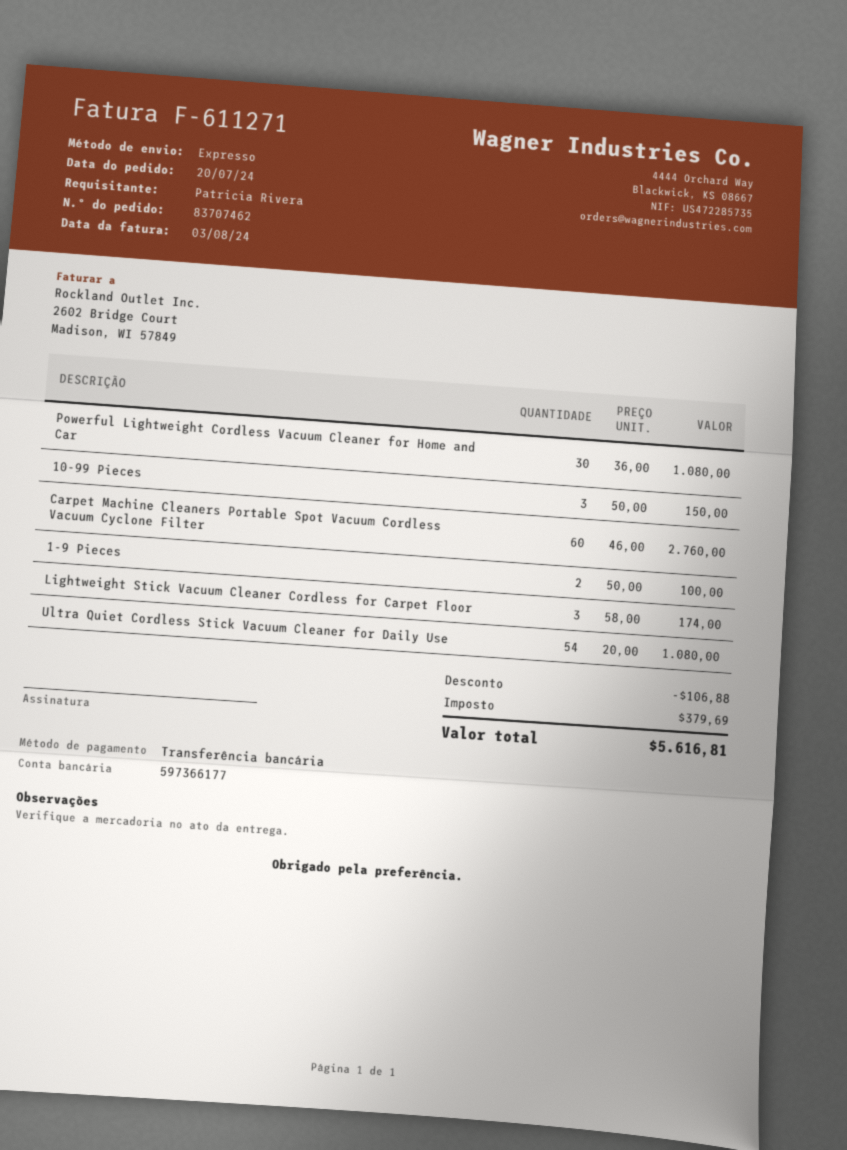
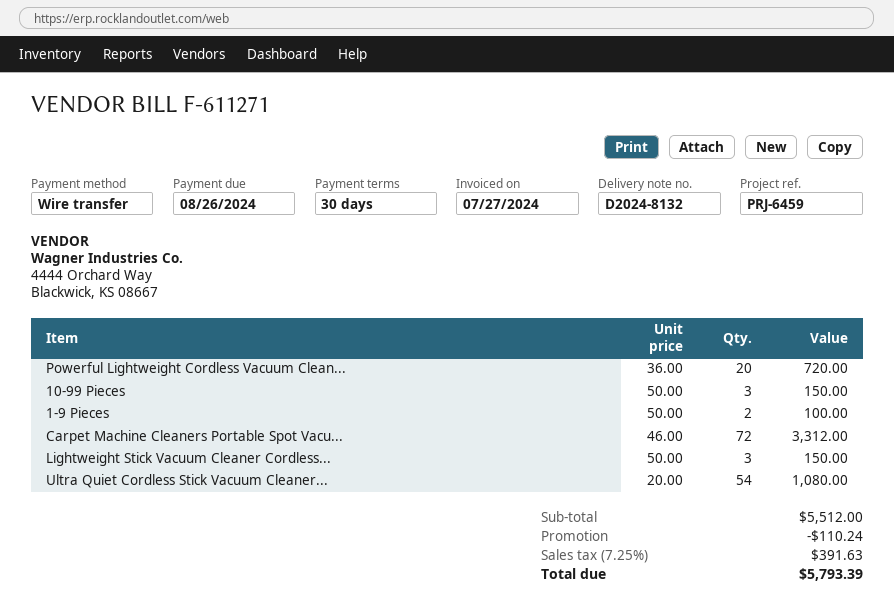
invoice date: 2024-08-03 -> 2024-07-27
Powerful Lightweight Cordless Vacuum Cleaner for Home and Car: 30 x 36.00 = 1080.00 -> 20 x 36.00 = 720.00
Carpet Machine Cleaners Portable Spot Vacuum Cordless Vacuum Cyclone Filter: 60 x 46.00 = 2760.00 -> 72 x 46.00 = 3312.00
Lightweight Stick Vacuum Cleaner Cordless for Carpet Floor: 3 x 58.00 = 174.00 -> 3 x 50.00 = 150.00
discount: 106.88 -> 110.24
tax: 379.69 -> 391.63
total: 5616.81 -> 5793.39

